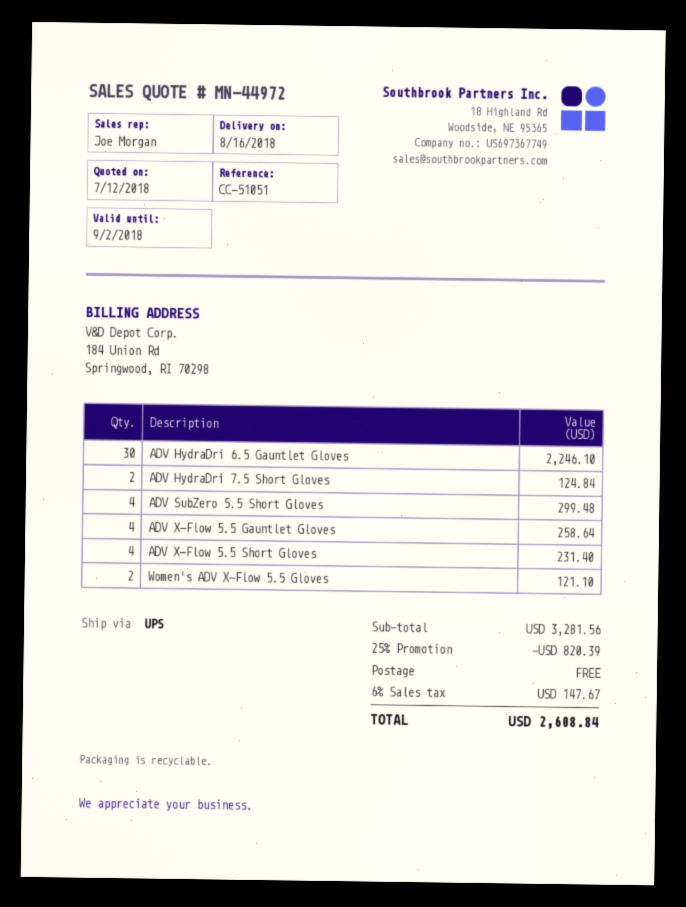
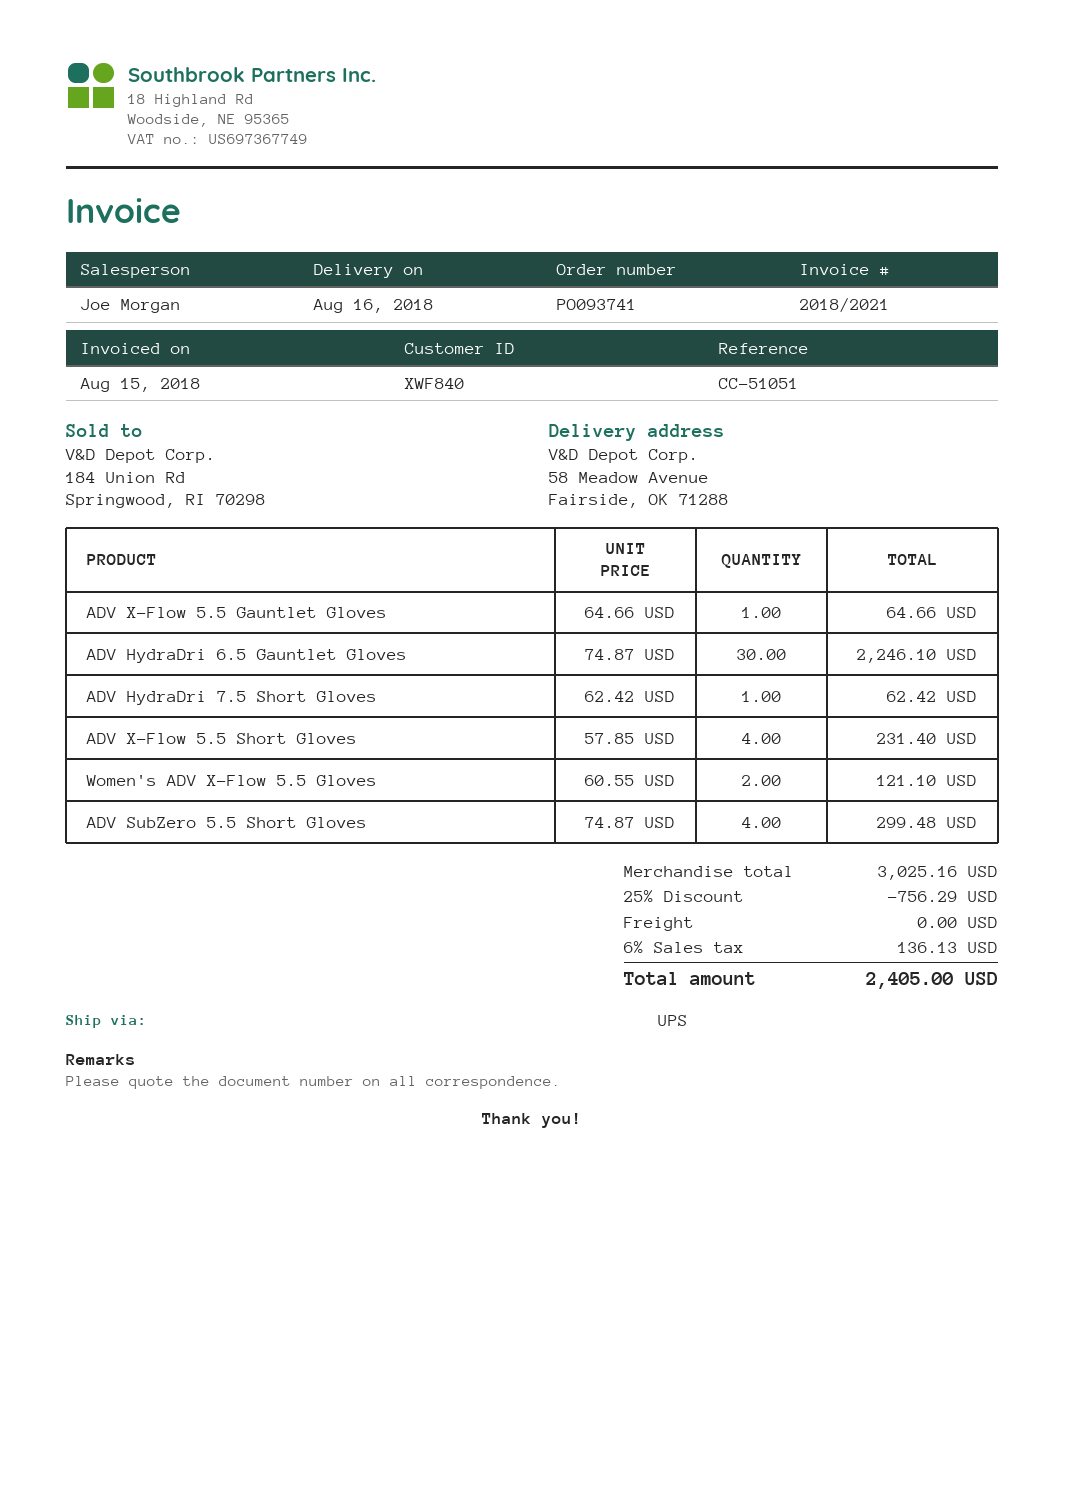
ADV HydraDri 7.5 Short Gloves: 2 for 124.84 -> 1 for 62.42
ADV X-Flow 5.5 Gauntlet Gloves: 4 for 258.64 -> 1 for 64.66
subtotal: 3281.56 -> 3025.16
discount: 25% = 820.39 -> 25% = 756.29
tax: 6% = 147.67 -> 6% = 136.13
total: 2608.84 -> 2405.00

